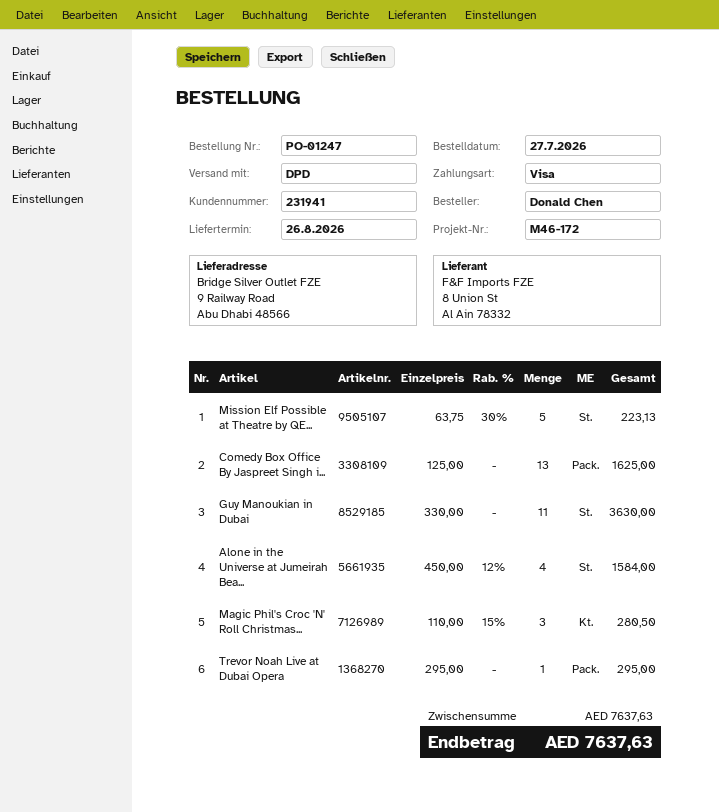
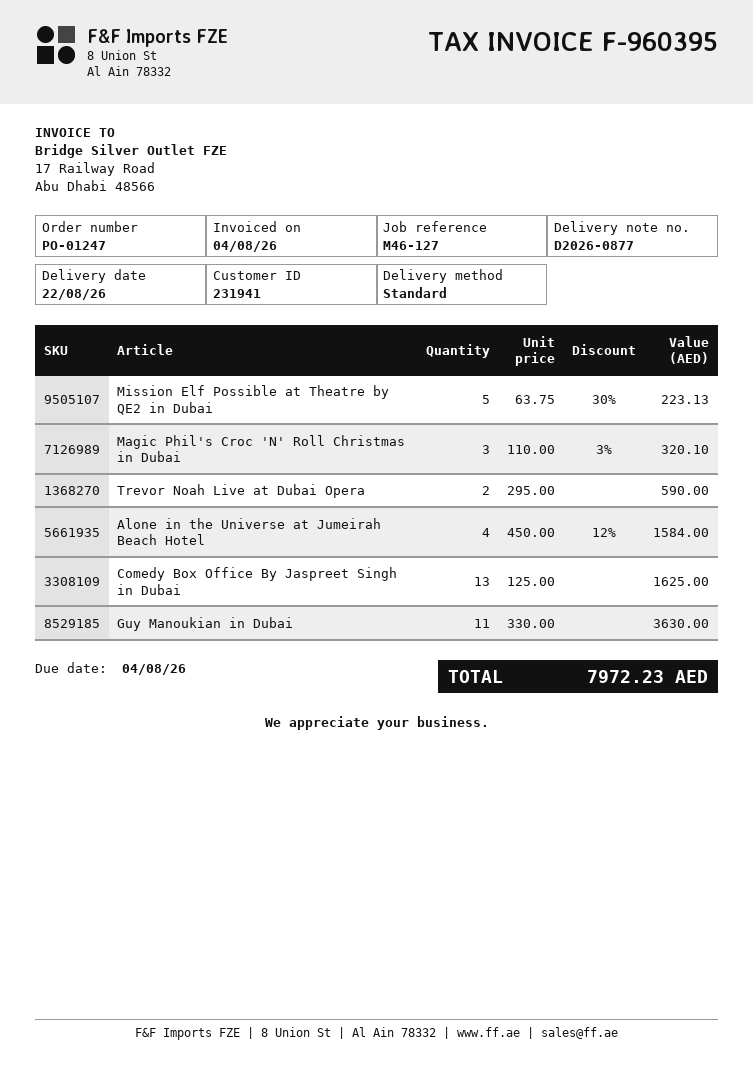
delivery date: 2026-08-26 -> 2026-08-22
reference: M46-172 -> M46-127
shipping method: DPD -> standard
Magic Phil's Croc 'N' Roll Christmas...: 3 x 110.00 - 15% = 280.50 -> 3 x 110.00 - 3% = 320.10
Trevor Noah Live at Dubai Opera: 1 x 295.00 = 295.00 -> 2 x 295.00 = 590.00
total: 7637.63 -> 7972.23

